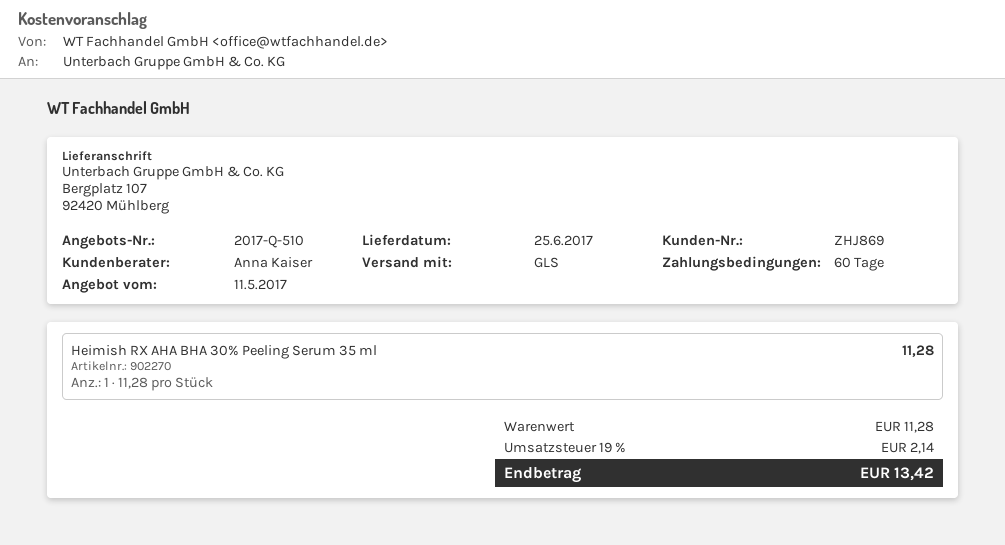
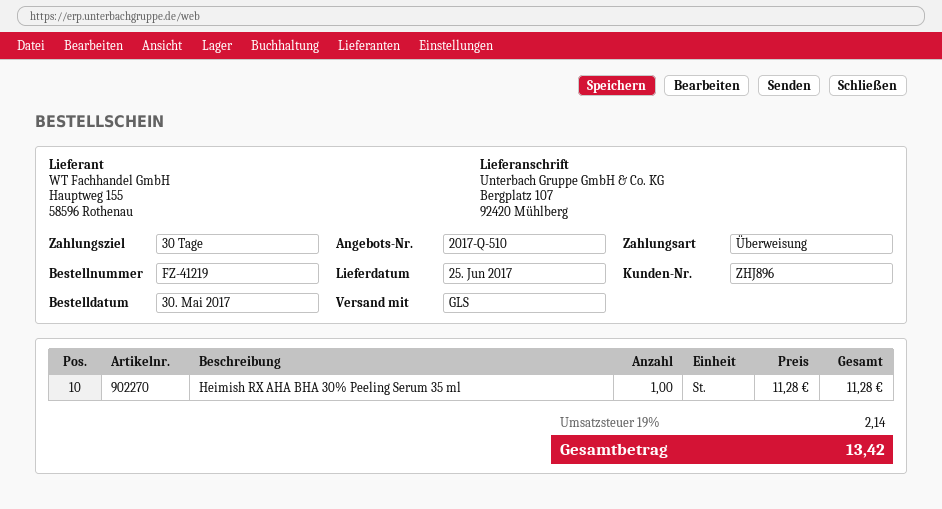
payment terms: 60 days -> 30 days
customer number: ZHJ869 -> ZHJ896

